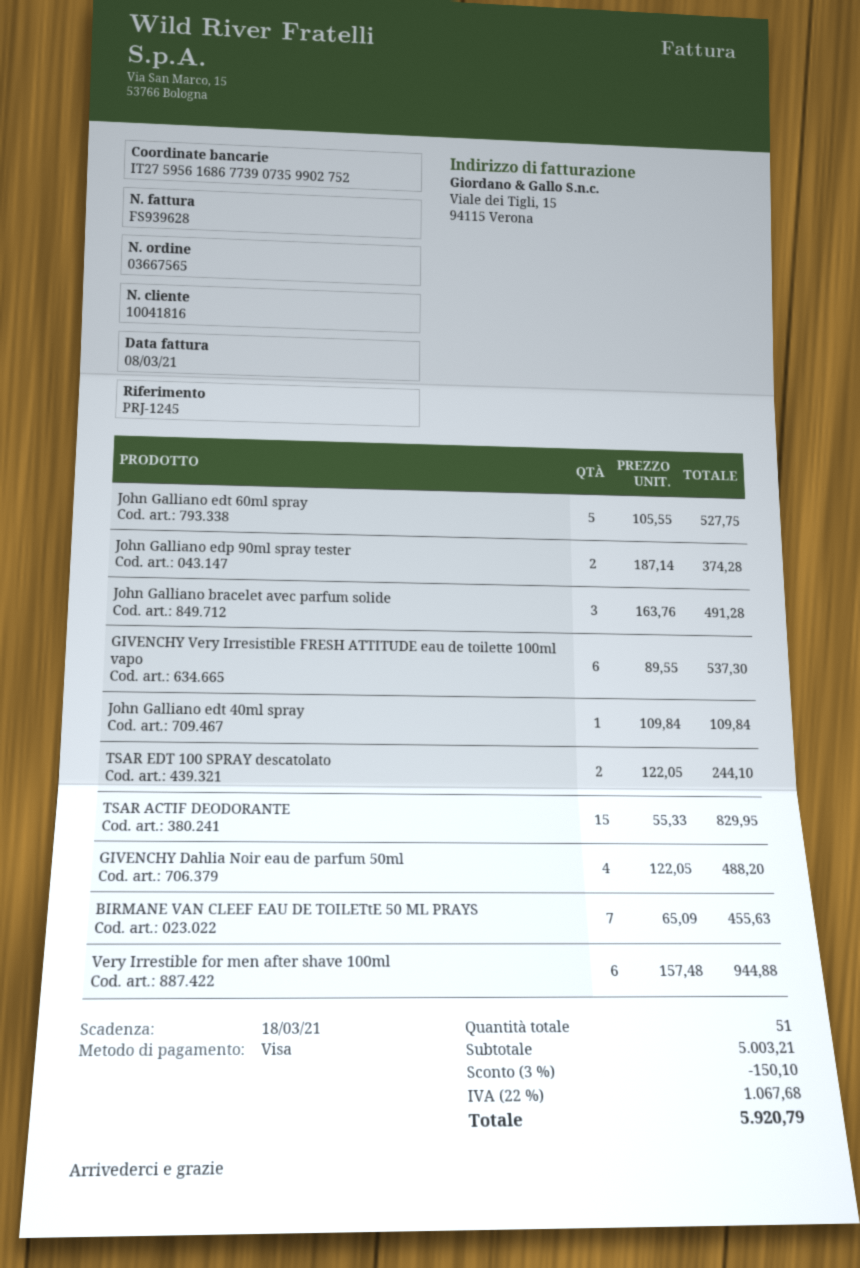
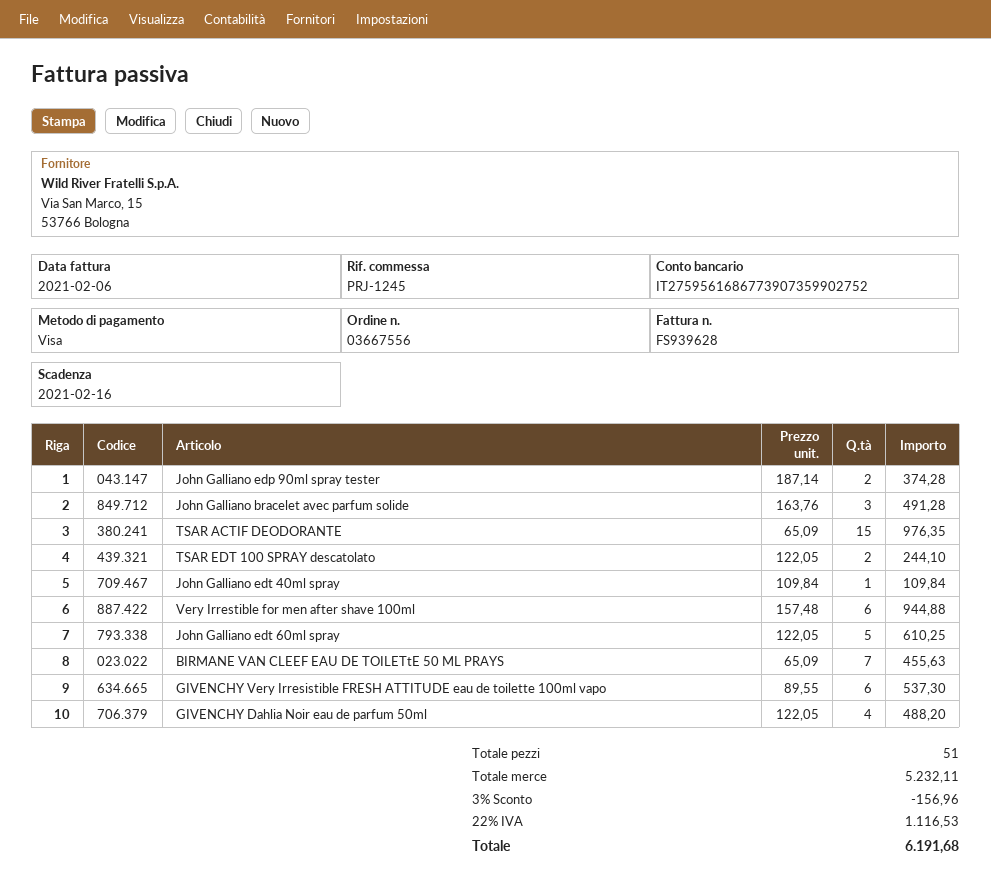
order number: 03667565 -> 03667556
invoice date: 2021-03-08 -> 2021-02-06
due date: 2021-03-18 -> 2021-02-16
John Galliano edt 60ml spray: 5 x 105.55 = 527.75 -> 5 x 122.05 = 610.25
TSAR ACTIF DEODORANTE: 15 x 55.33 = 829.95 -> 15 x 65.09 = 976.35
subtotal: 5003.21 -> 5232.11
discount: 3% = 150.10 -> 3% = 156.96
tax: 22% = 1067.68 -> 22% = 1116.53
total: 5920.79 -> 6191.68

